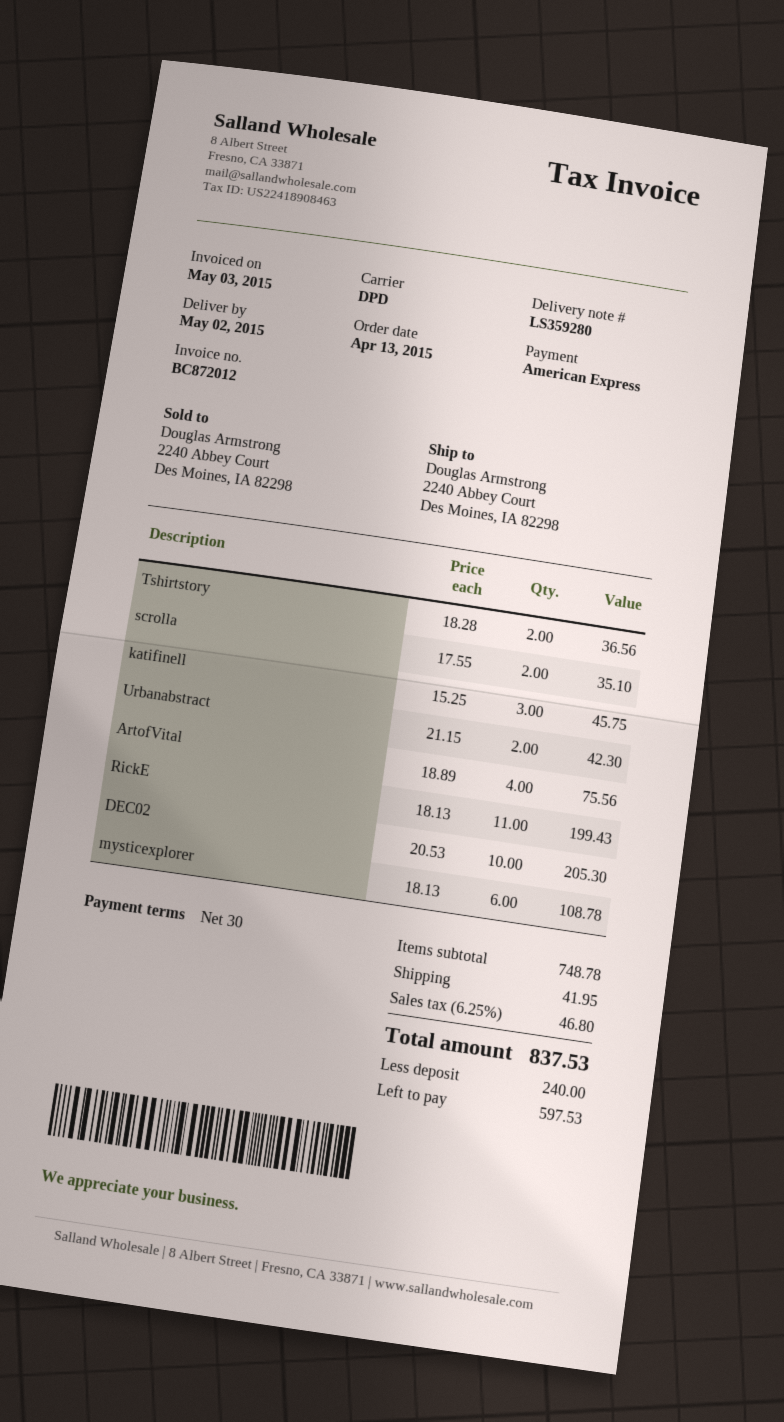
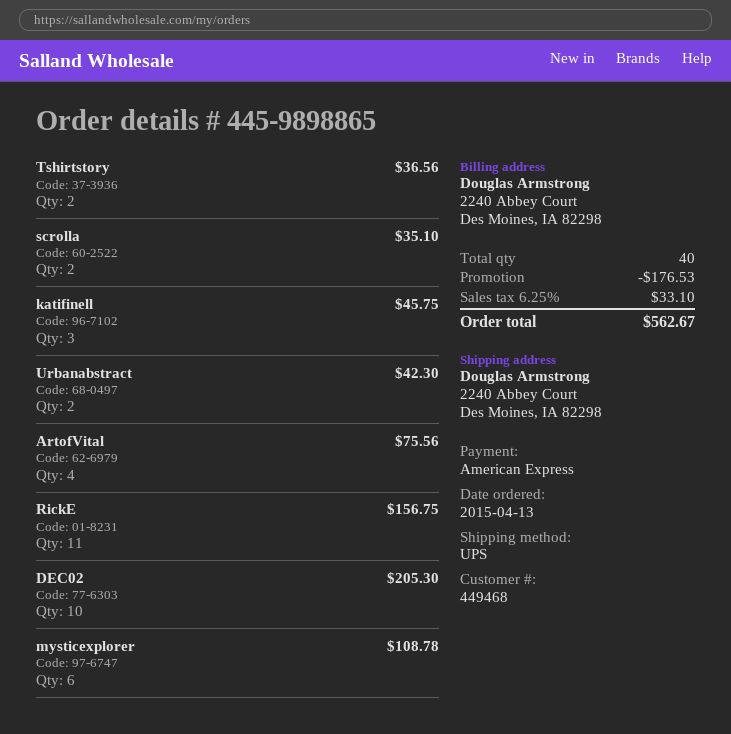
shipping method: DPD -> UPS
RickE: 11 for 199.43 -> 11 for 156.75
discount: none -> 176.53
shipping: 41.95 -> none
tax: 6.25% = 46.80 -> 6.25% = 33.10
total: 837.53 -> 562.67

